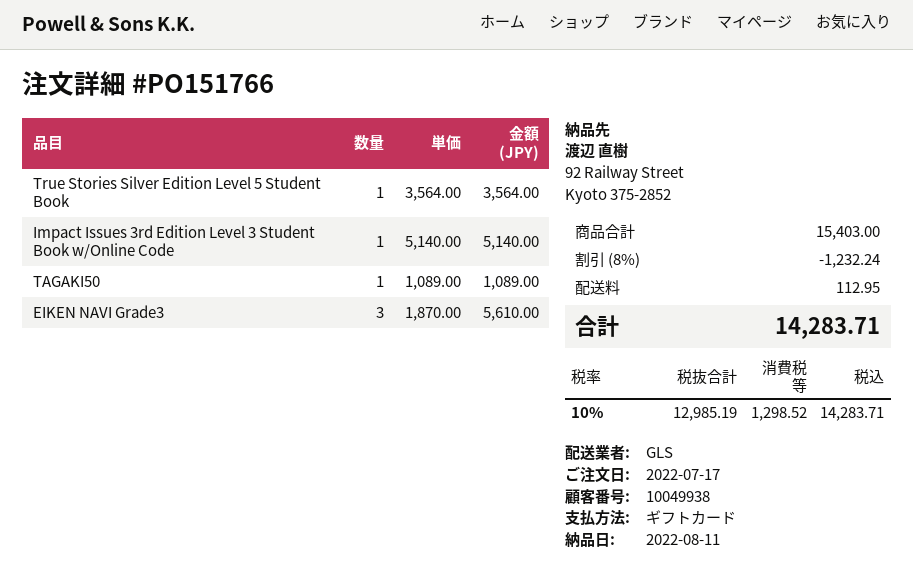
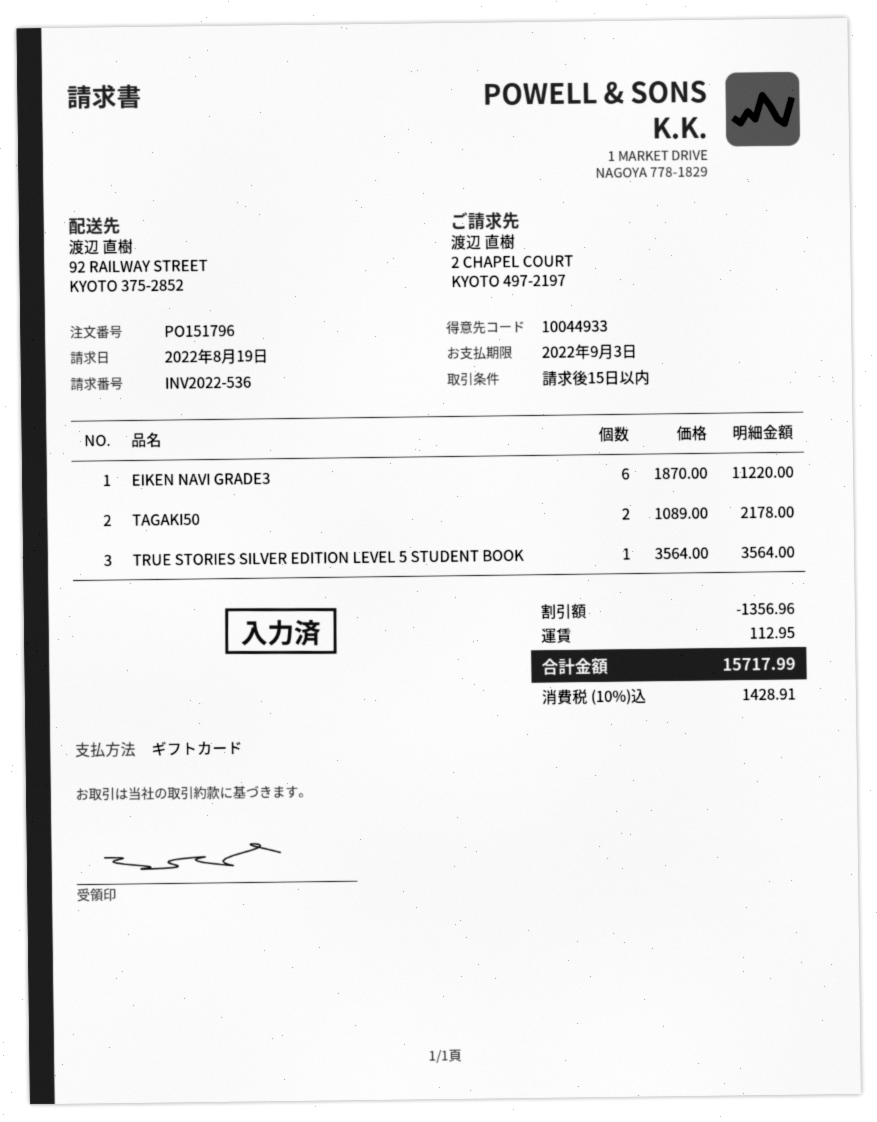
order number: PO151766 -> PO151796
customer number: 10049938 -> 10044933
Impact Issues 3rd Edition Level 3 Student Book w/Online Code: 1 x 5140.00 = 5140.00 -> none
TAGAKI50: 1 x 1089.00 = 1089.00 -> 2 x 1089.00 = 2178.00
EIKEN NAVI Grade3: 3 x 1870.00 = 5610.00 -> 6 x 1870.00 = 11220.00
discount: 1232.24 -> 1356.96
tax: 10% = 1298.52 -> 10% = 1428.91
total: 14283.71 -> 15717.99

